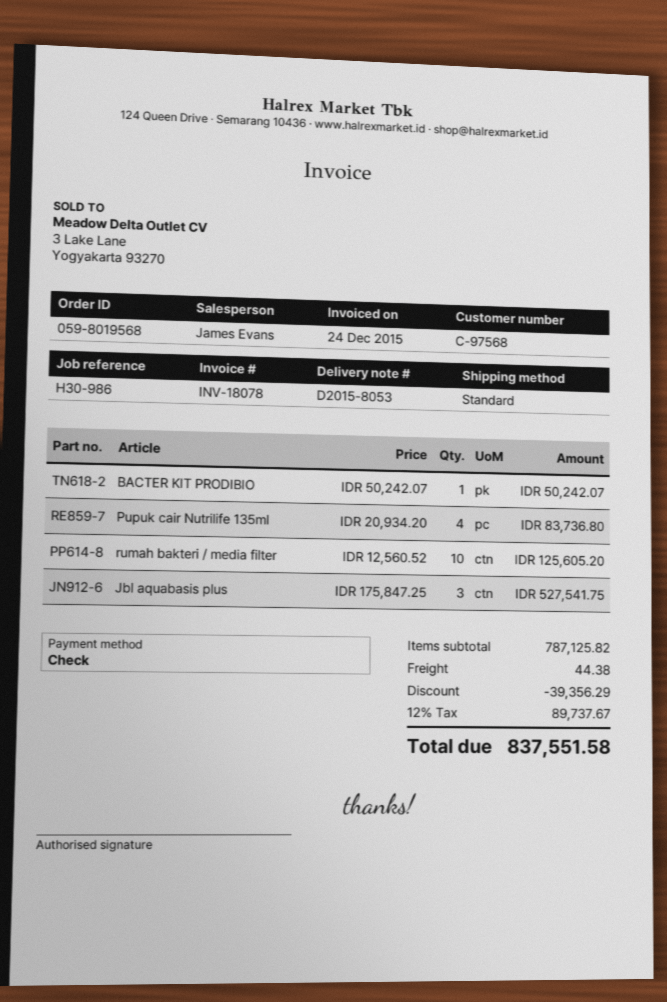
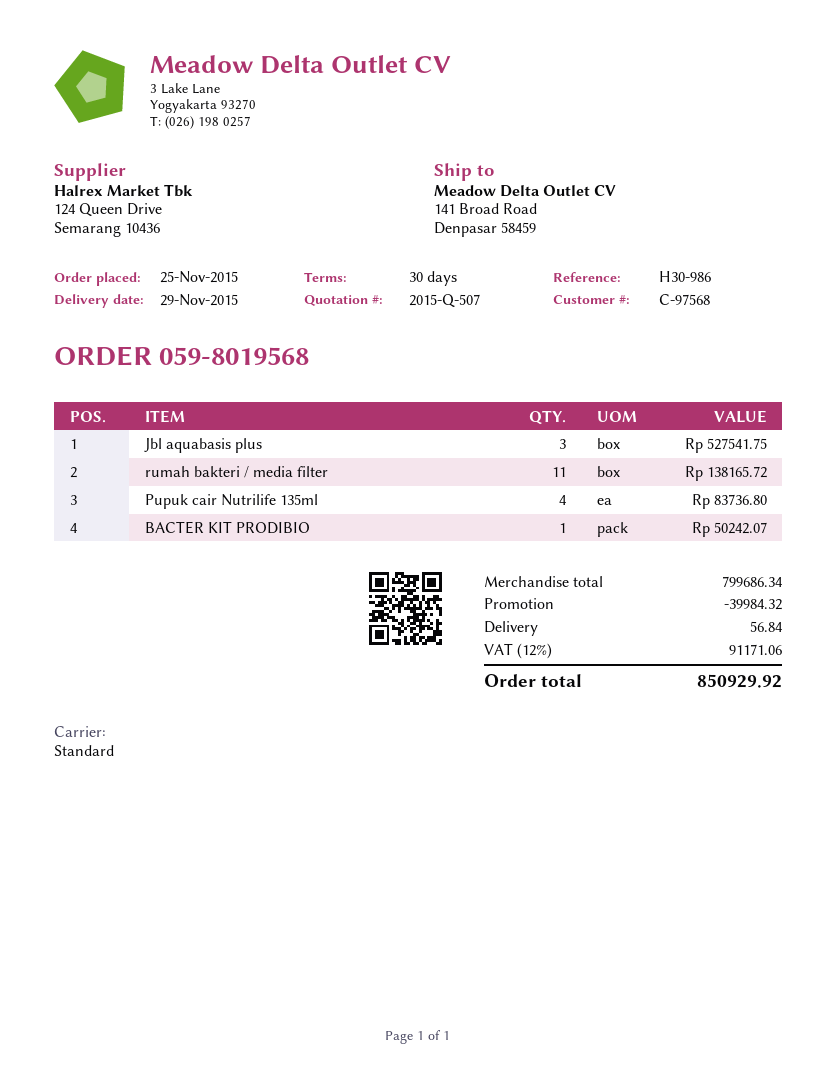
rumah bakteri / media filter: 10 for 125605.20 -> 11 for 138165.72
subtotal: 787125.82 -> 799686.34
discount: 39356.29 -> 39984.32
shipping: 44.38 -> 56.84
tax: 12% = 89737.67 -> 12% = 91171.06
total: 837551.58 -> 850929.92

